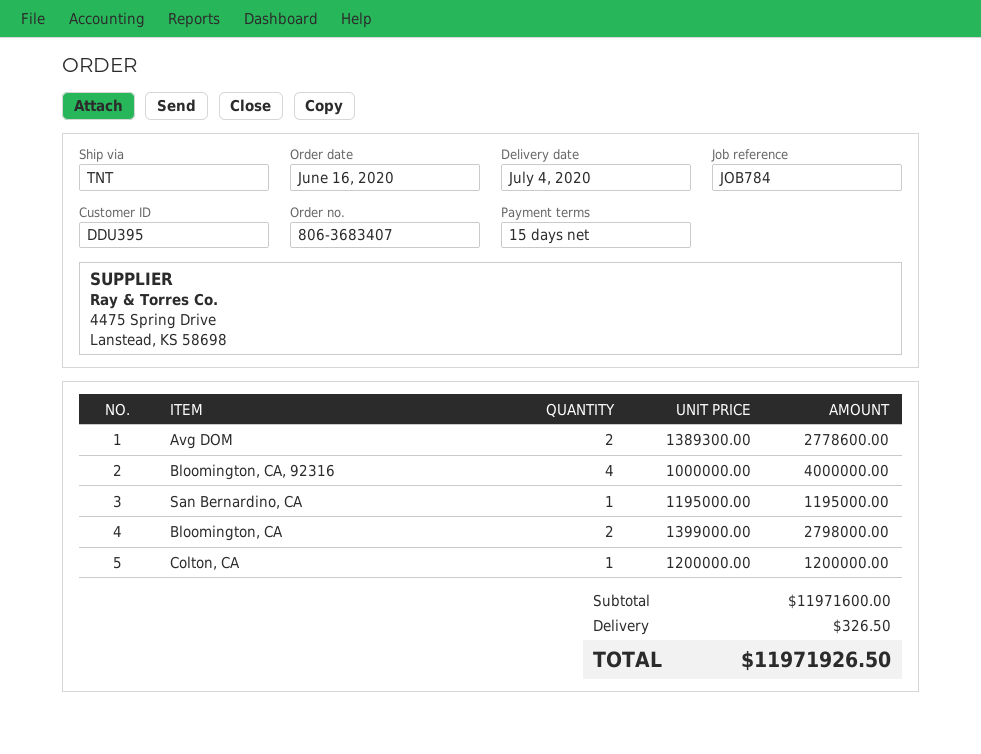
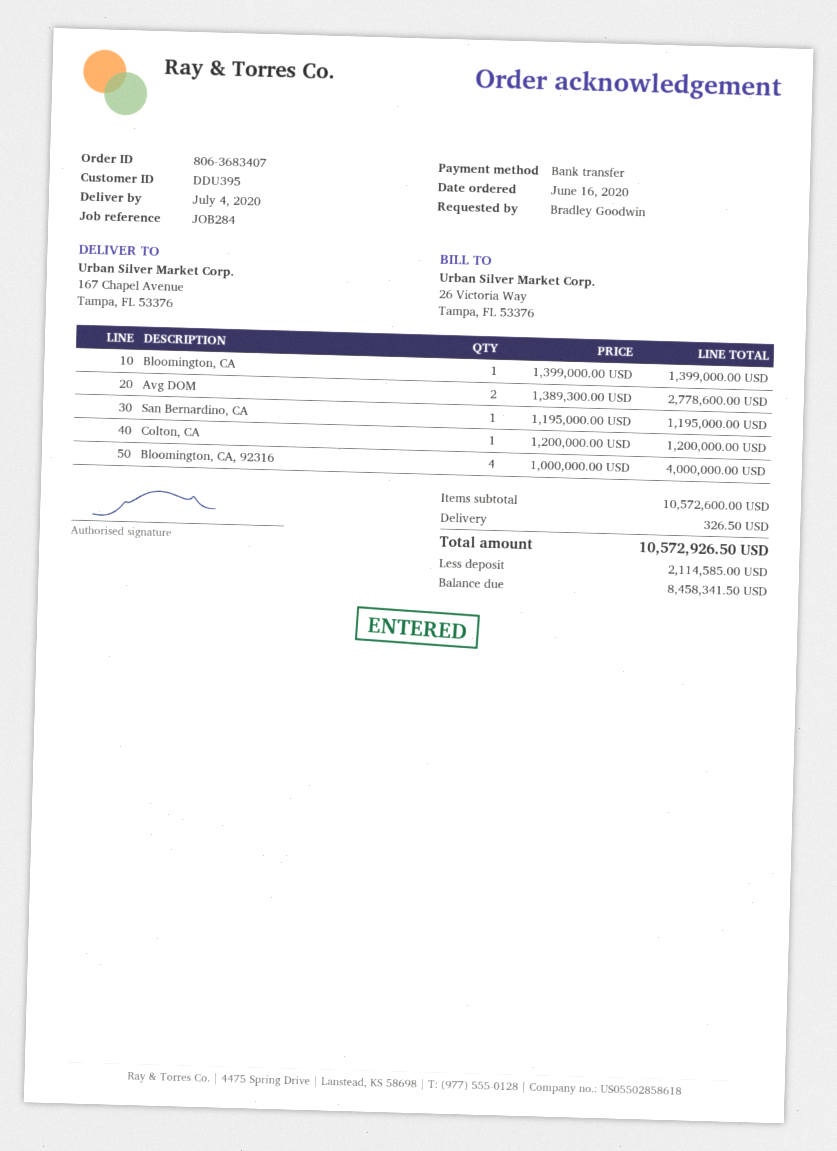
reference: JOB784 -> JOB284
Bloomington, CA: 2 x 1399000.00 = 2798000.00 -> 1 x 1399000.00 = 1399000.00
subtotal: 11971600.00 -> 10572600.00
total: 11971926.50 -> 10572926.50

